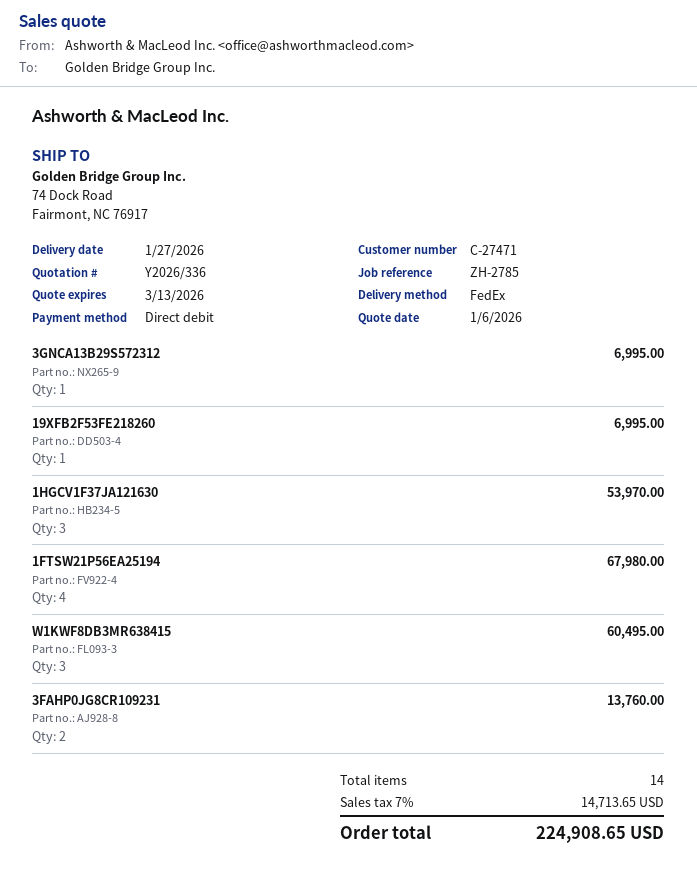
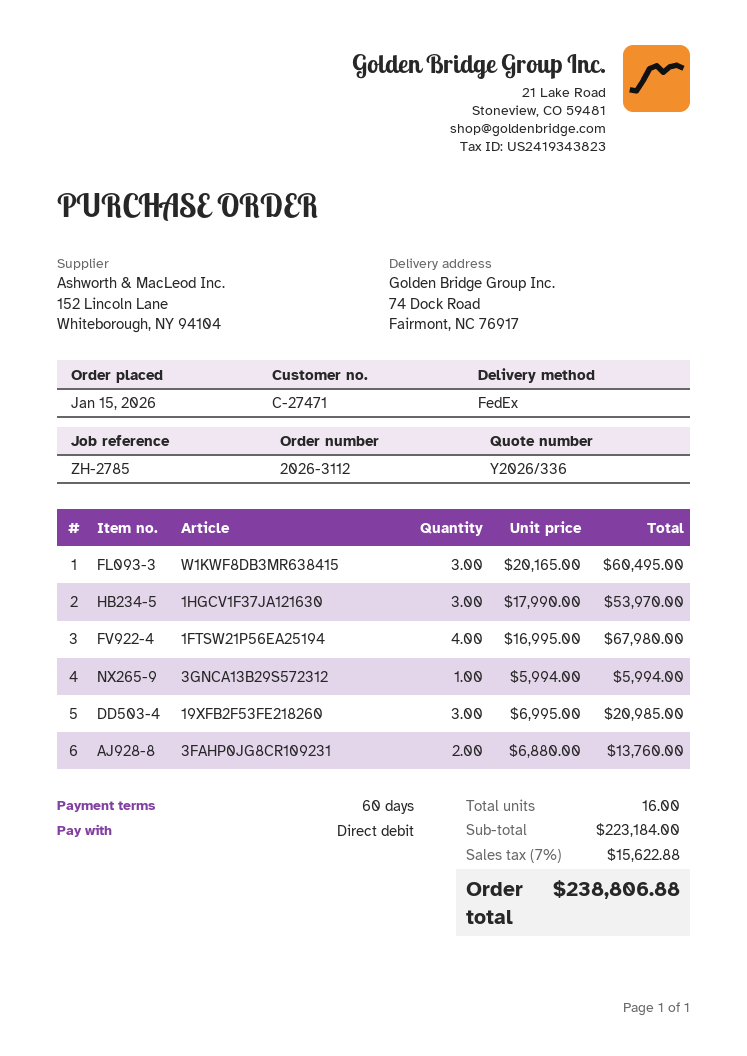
3GNCA13B29S572312: 1 for 6995.00 -> 1 for 5994.00
19XFB2F53FE218260: 1 for 6995.00 -> 3 for 20985.00
total quantity: 14 -> 16
tax: 7% = 14713.65 -> 7% = 15622.88
total: 224908.65 -> 238806.88

